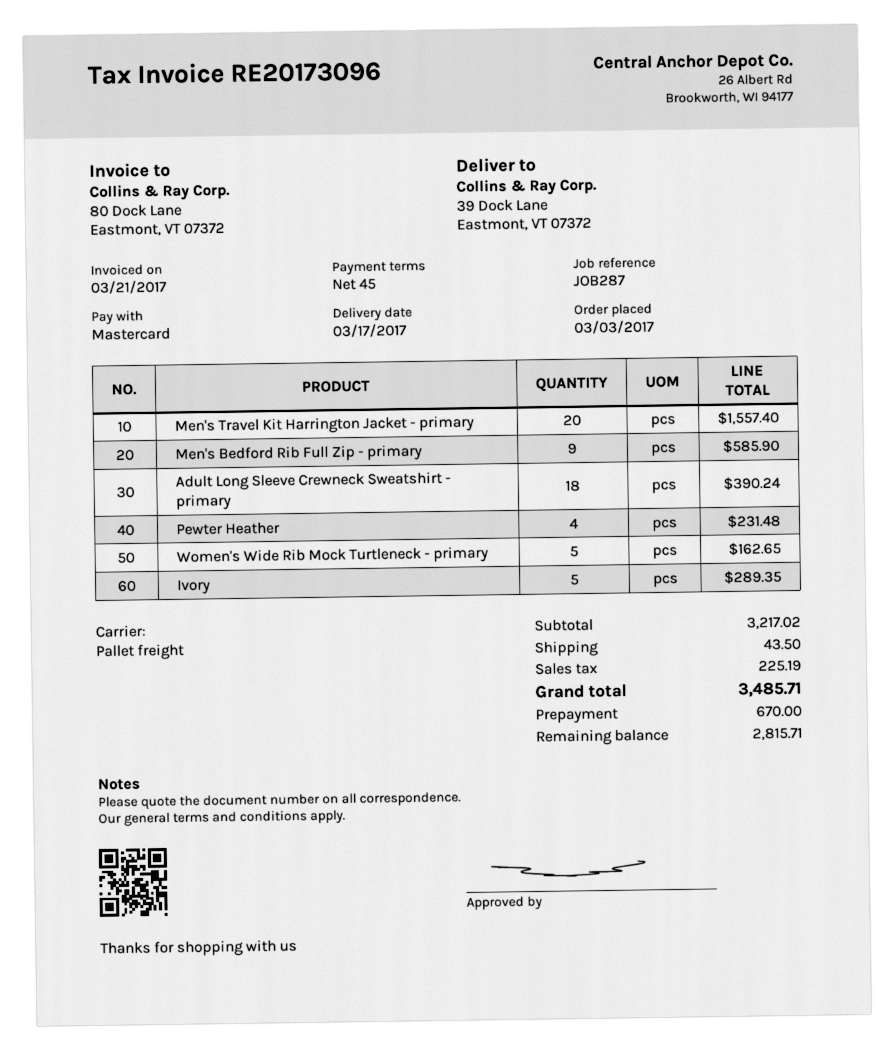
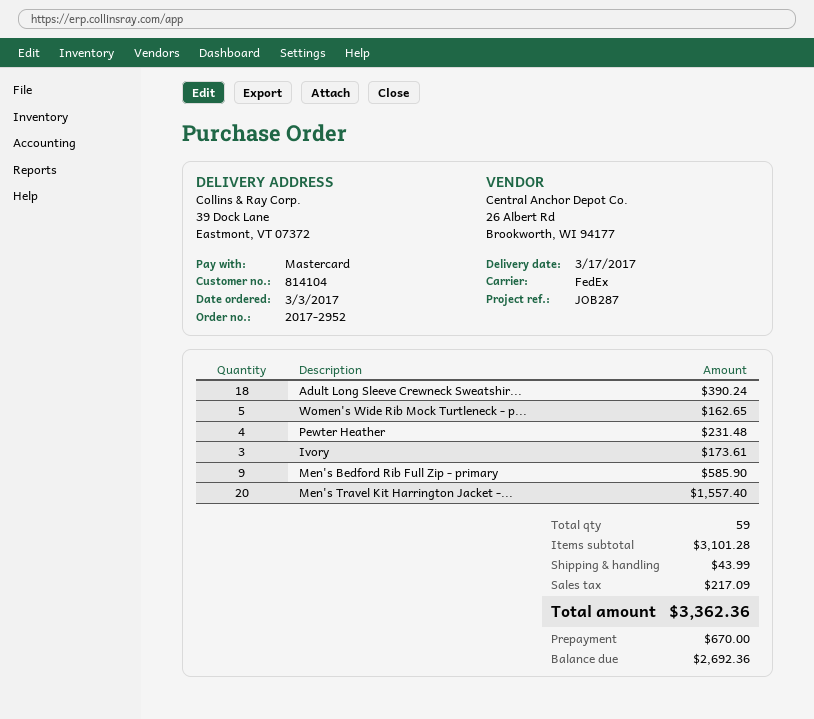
shipping method: pallet freight -> FedEx
Ivory: 5 for 289.35 -> 3 for 173.61
subtotal: 3217.02 -> 3101.28
shipping: 43.50 -> 43.99
tax: 225.19 -> 217.09
total: 3485.71 -> 3362.36
balance: 2815.71 -> 2692.36

